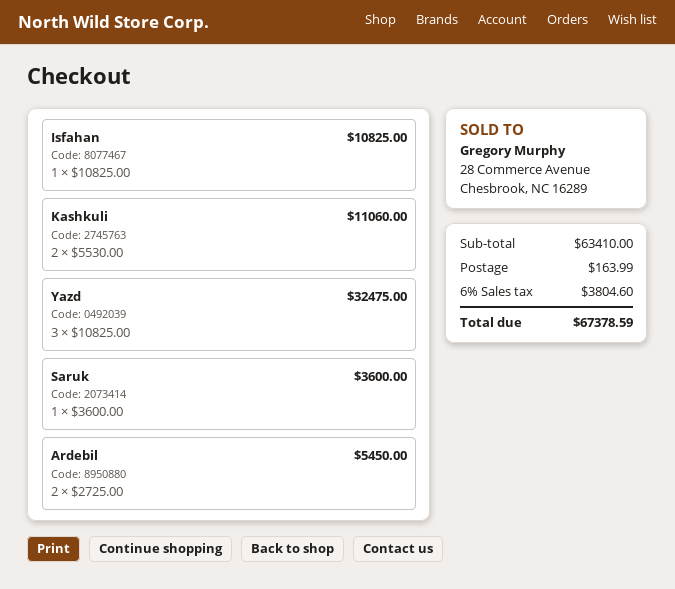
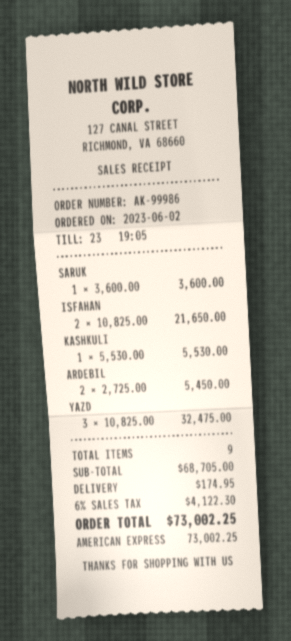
Isfahan: 1 x 10825.00 = 10825.00 -> 2 x 10825.00 = 21650.00
Kashkuli: 2 x 5530.00 = 11060.00 -> 1 x 5530.00 = 5530.00
subtotal: 63410.00 -> 68705.00
shipping: 163.99 -> 174.95
tax: 6% = 3804.60 -> 6% = 4122.30
total: 67378.59 -> 73002.25

